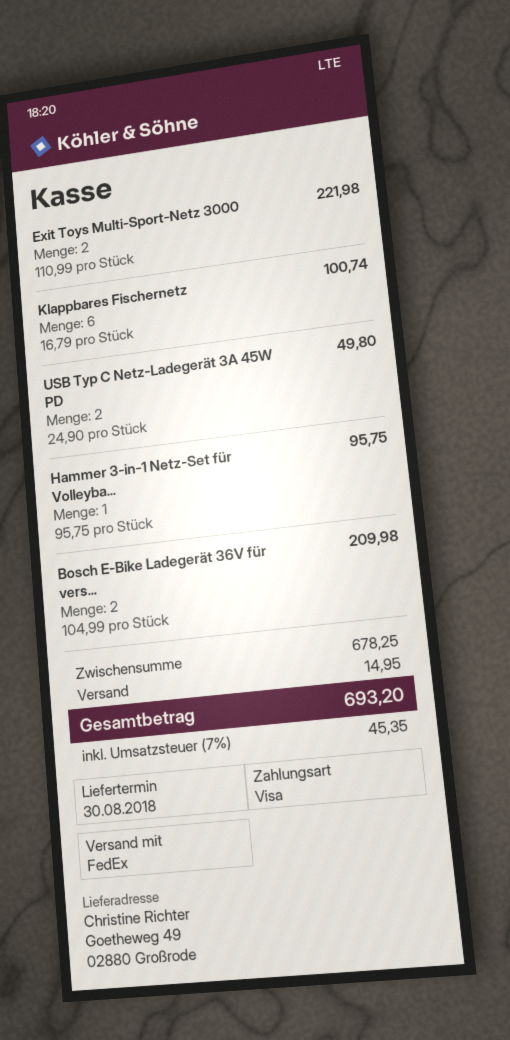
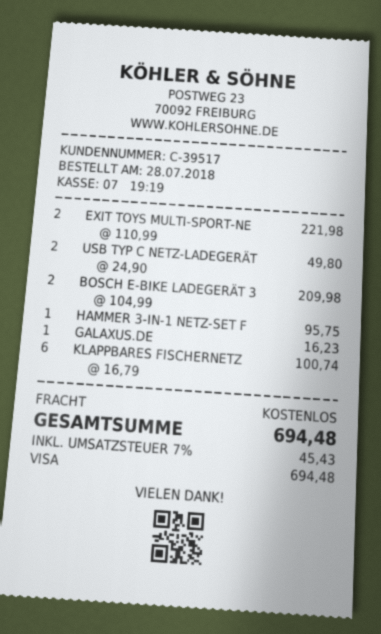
GALAXUS.DE: none -> 1 x 16.23 = 16.23
shipping: 14.95 -> 0.00
tax: 7% = 45.35 -> 7% = 45.43
total: 693.20 -> 694.48

